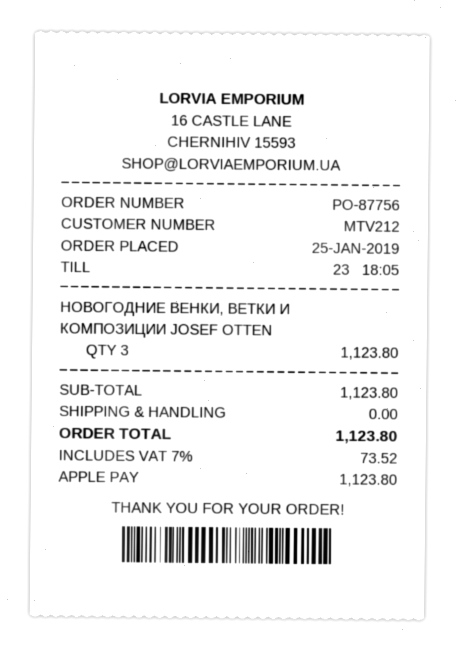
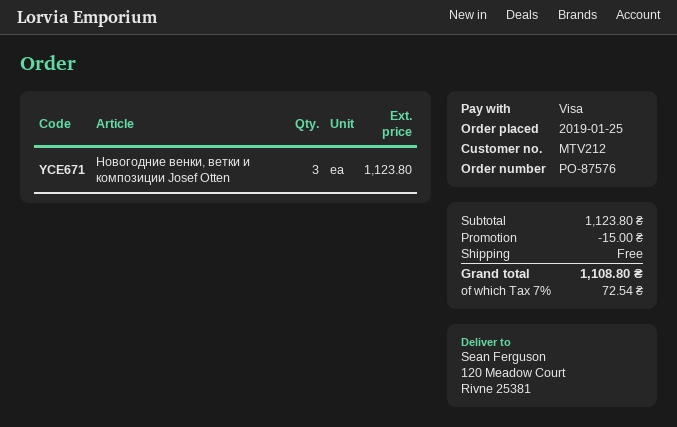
order number: PO-87756 -> PO-87576
payment method: Apple Pay -> Visa
discount: none -> 15.00
tax: 7% = 73.52 -> 7% = 72.54
total: 1123.80 -> 1108.80

